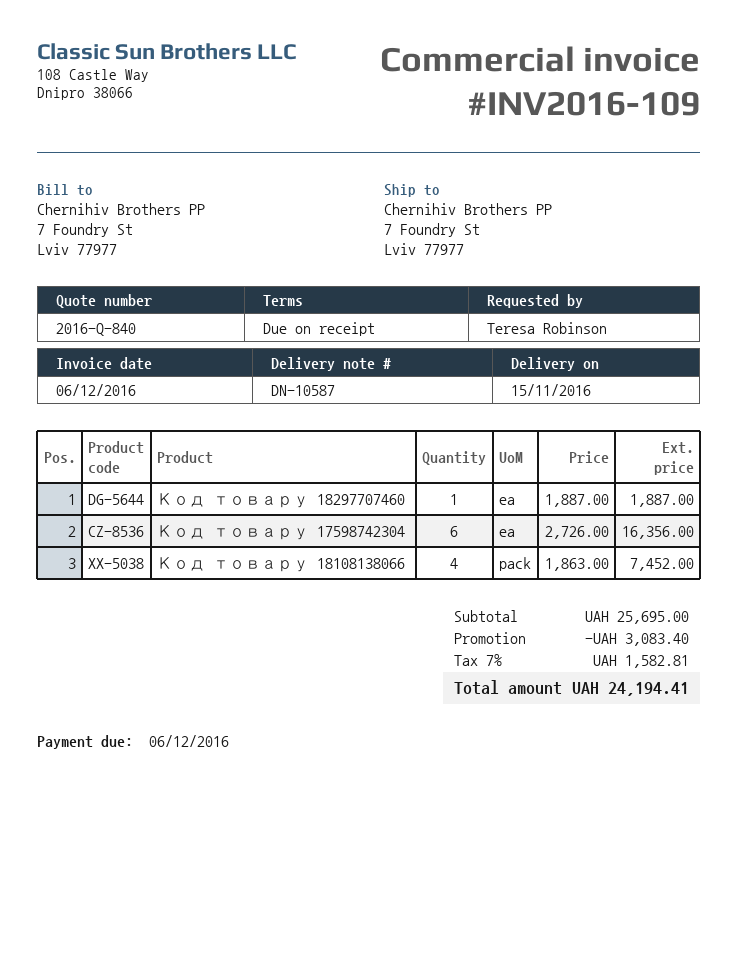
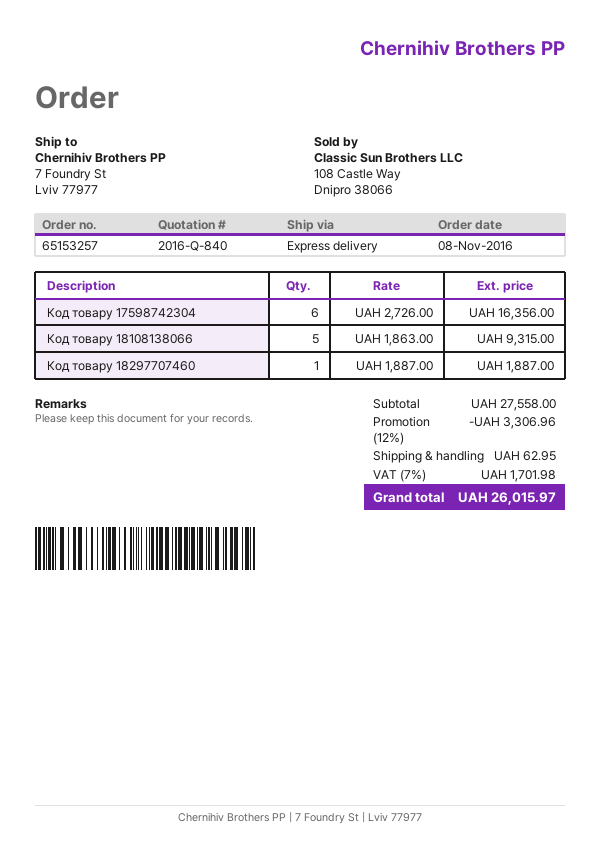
Код товару 18108138066: 4 x 1863.00 = 7452.00 -> 5 x 1863.00 = 9315.00
subtotal: 25695.00 -> 27558.00
discount: 3083.40 -> 3306.96
shipping: none -> 62.95
tax: 7% = 1582.81 -> 7% = 1701.98
total: 24194.41 -> 26015.97

